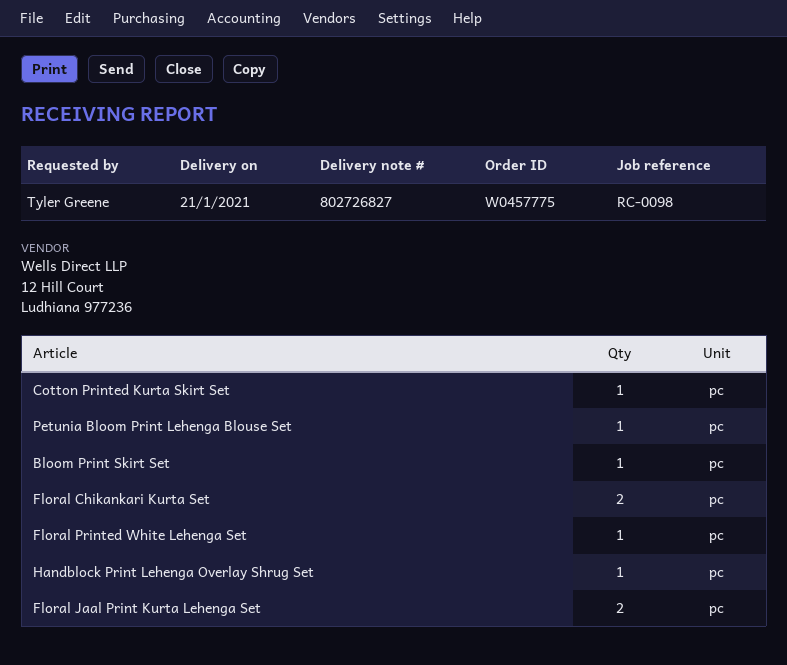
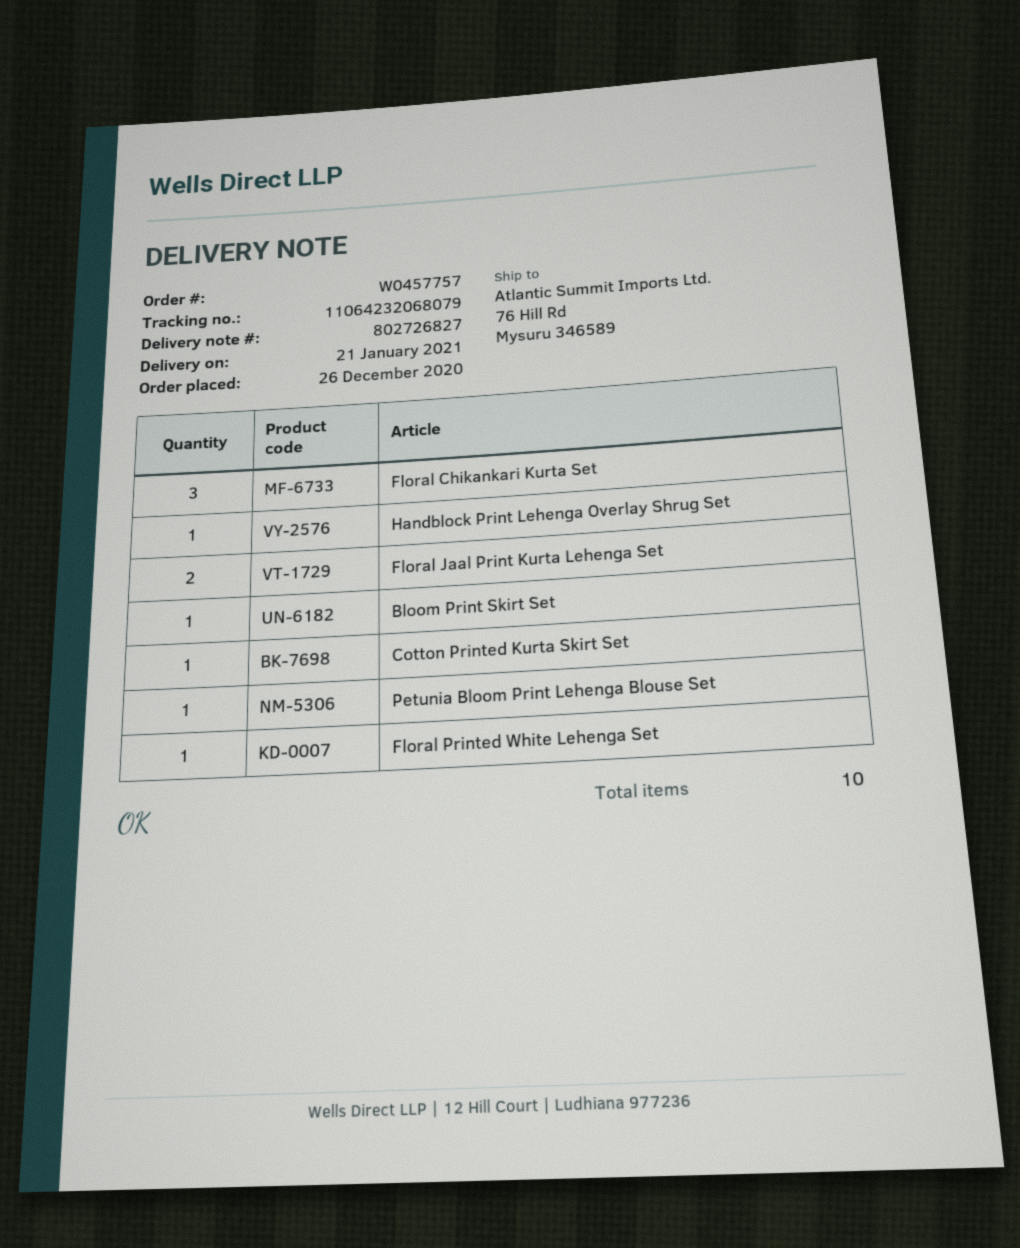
order number: W0457775 -> W0457757
Floral Chikankari Kurta Set: 2 -> 3

